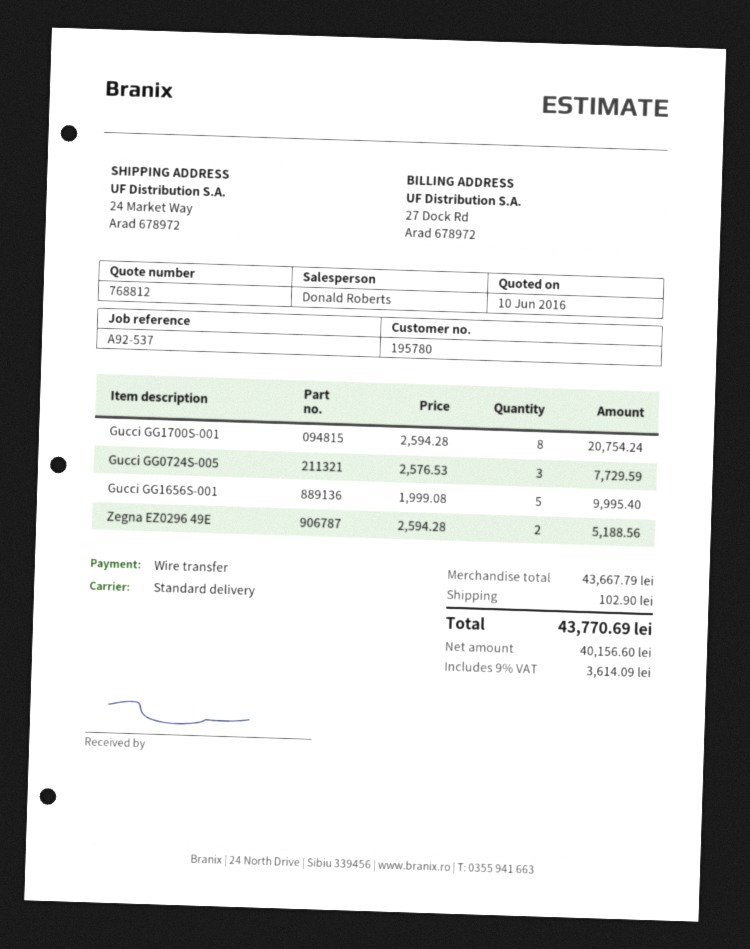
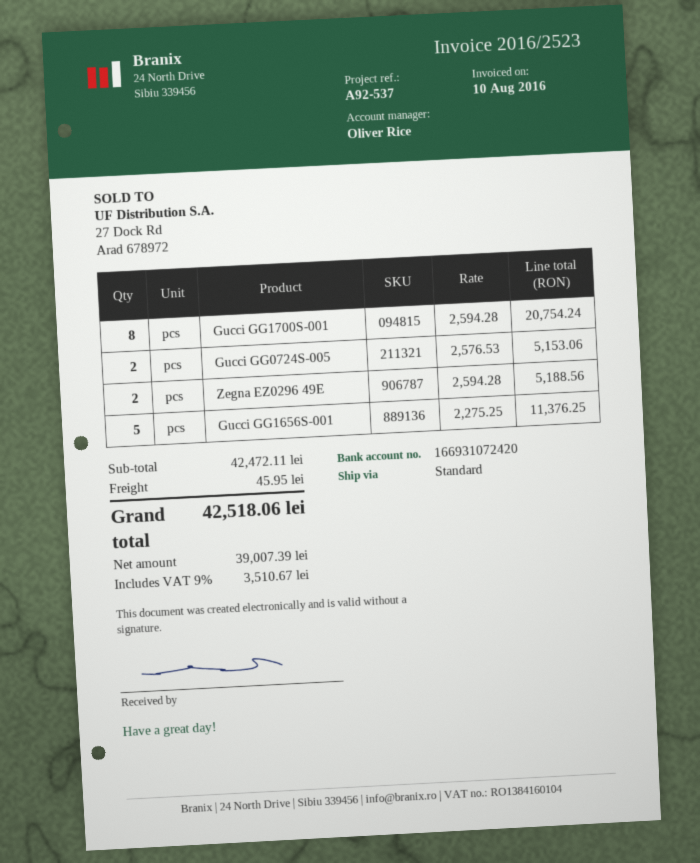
sales rep: Donald Roberts -> Oliver Rice
Gucci GG0724S-005: 3 x 2576.53 = 7729.59 -> 2 x 2576.53 = 5153.06
Gucci GG1656S-001: 5 x 1999.08 = 9995.40 -> 5 x 2275.25 = 11376.25
subtotal: 43667.79 -> 42472.11
shipping: 102.90 -> 45.95
net: 40156.60 -> 39007.39
tax: 9% = 3614.09 -> 9% = 3510.67
total: 43770.69 -> 42518.06

